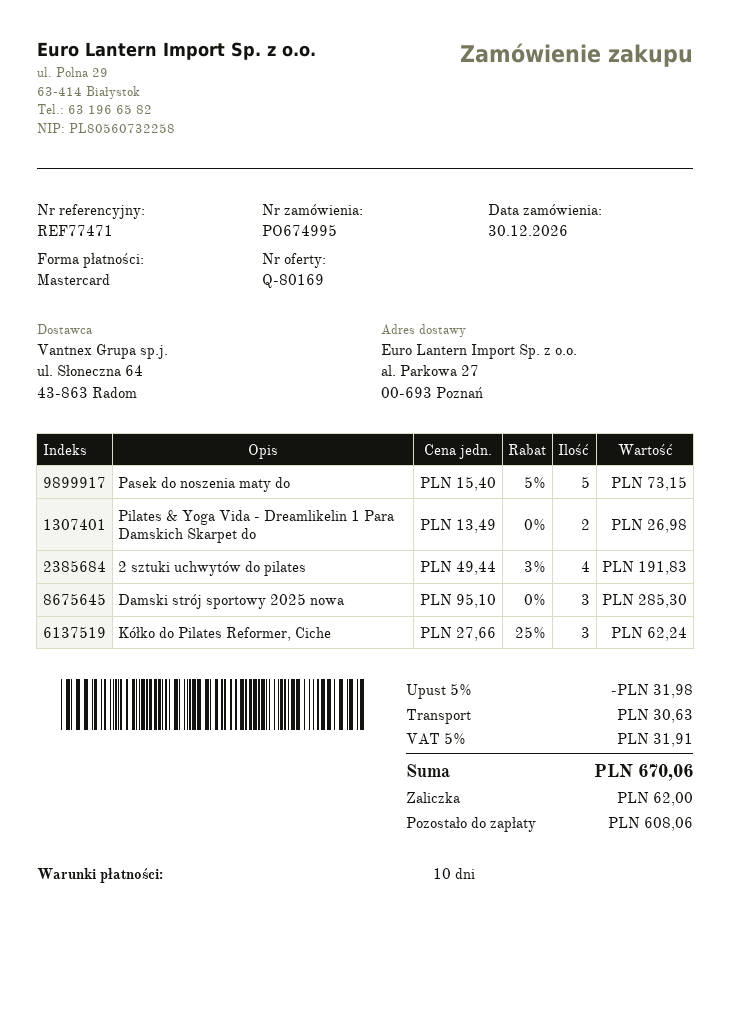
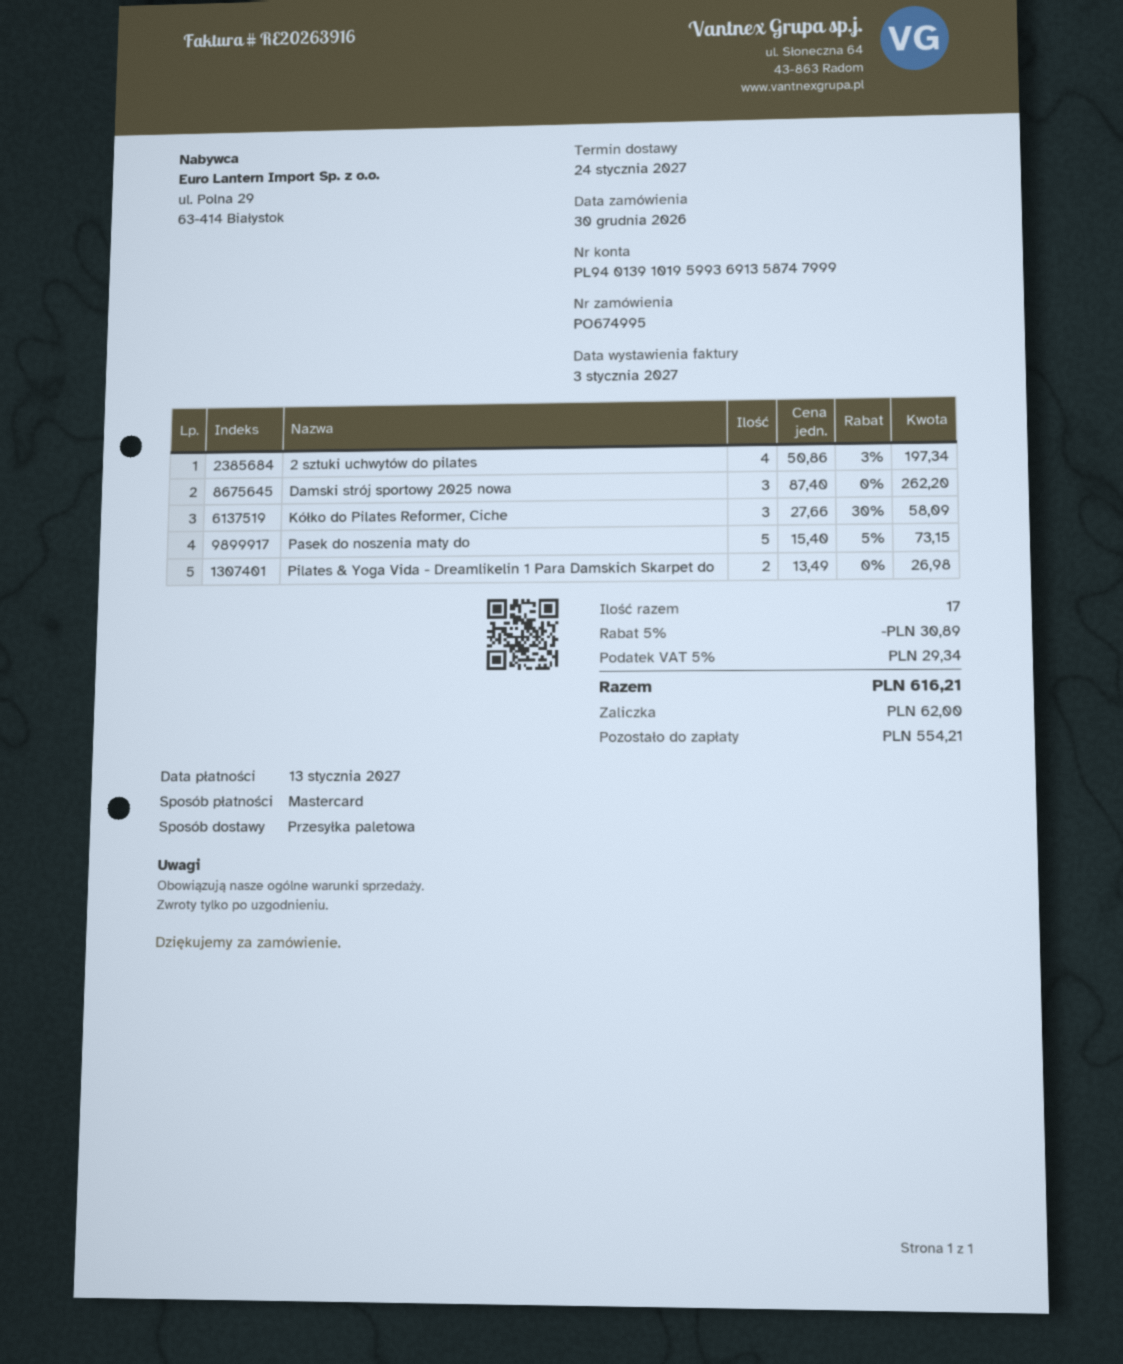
2 sztuki uchwytów do pilates: 4 x 49.44 - 3% = 191.83 -> 4 x 50.86 - 3% = 197.34
Damski strój sportowy 2025 nowa: 3 x 95.10 = 285.30 -> 3 x 87.40 = 262.20
Kółko do Pilates Reformer, Ciche: 3 x 27.66 - 25% = 62.24 -> 3 x 27.66 - 30% = 58.09
discount: 5% = 31.98 -> 5% = 30.89
shipping: 30.63 -> none
tax: 5% = 31.91 -> 5% = 29.34
total: 670.06 -> 616.21
balance: 608.06 -> 554.21

